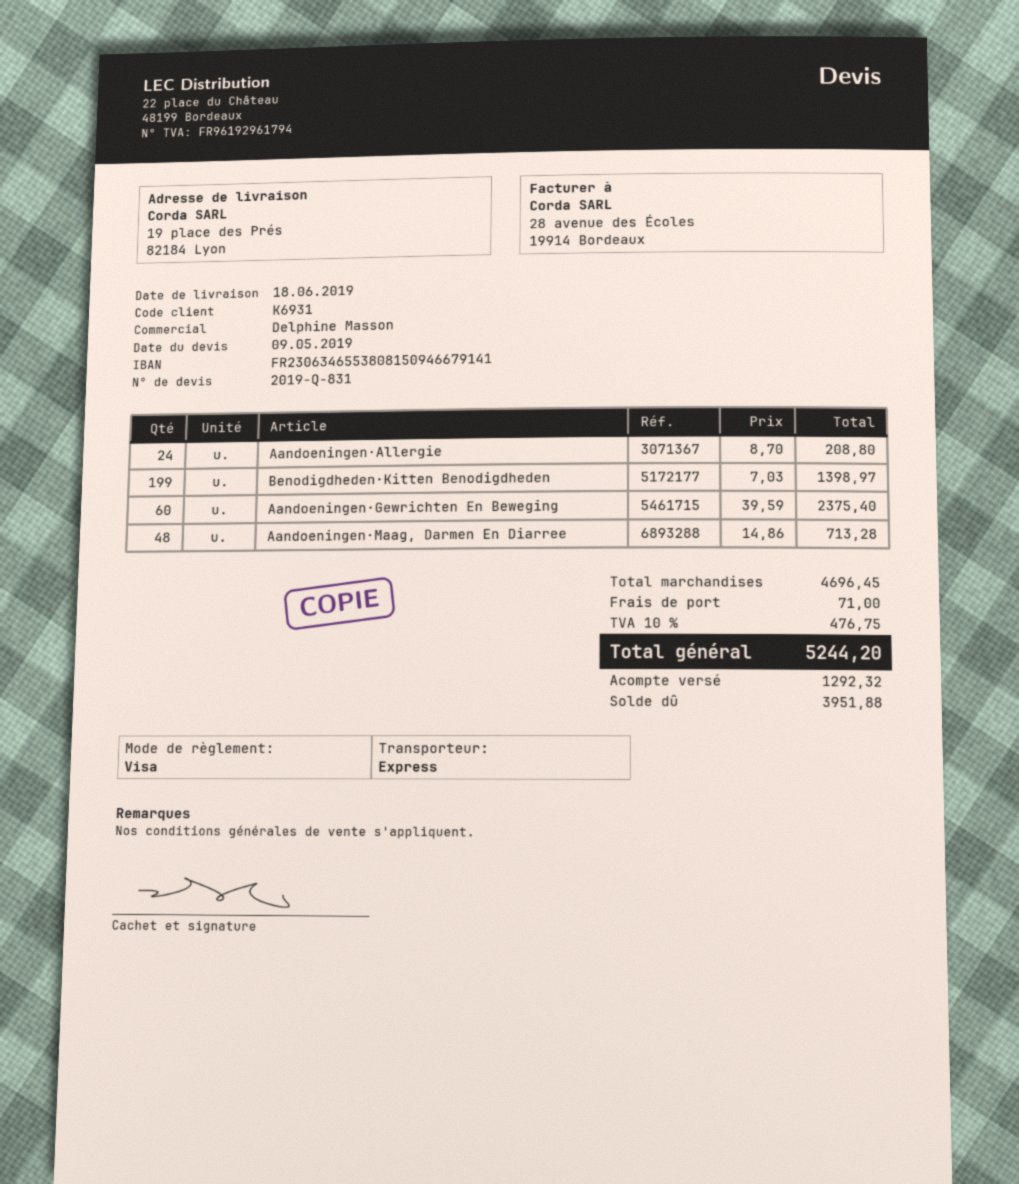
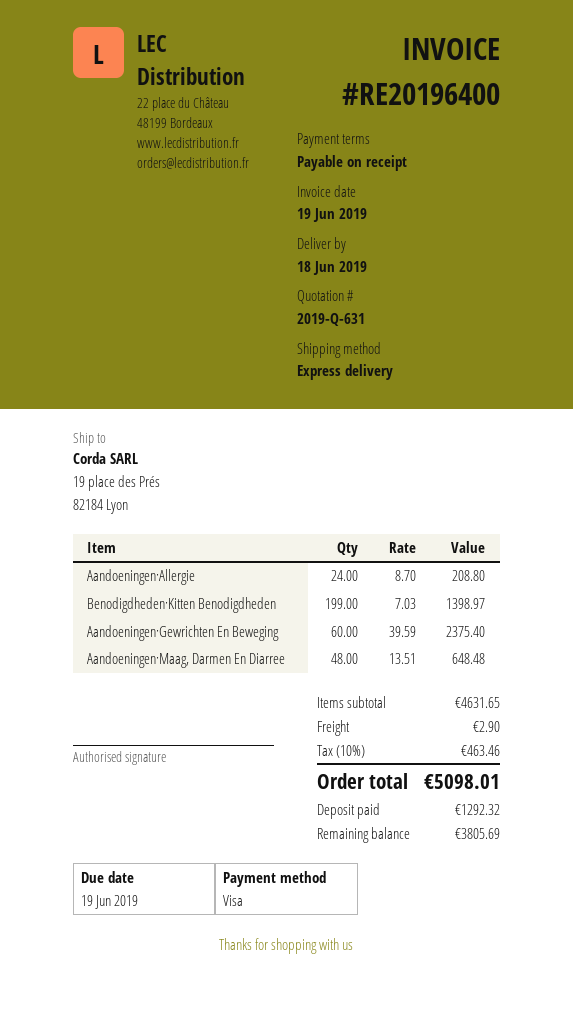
quote number: 2019-Q-831 -> 2019-Q-631
Aandoeningen·Maag, Darmen En Diarree: 48 x 14.86 = 713.28 -> 48 x 13.51 = 648.48
subtotal: 4696.45 -> 4631.65
shipping: 71.00 -> 2.90
tax: 10% = 476.75 -> 10% = 463.46
total: 5244.20 -> 5098.01
balance: 3951.88 -> 3805.69

